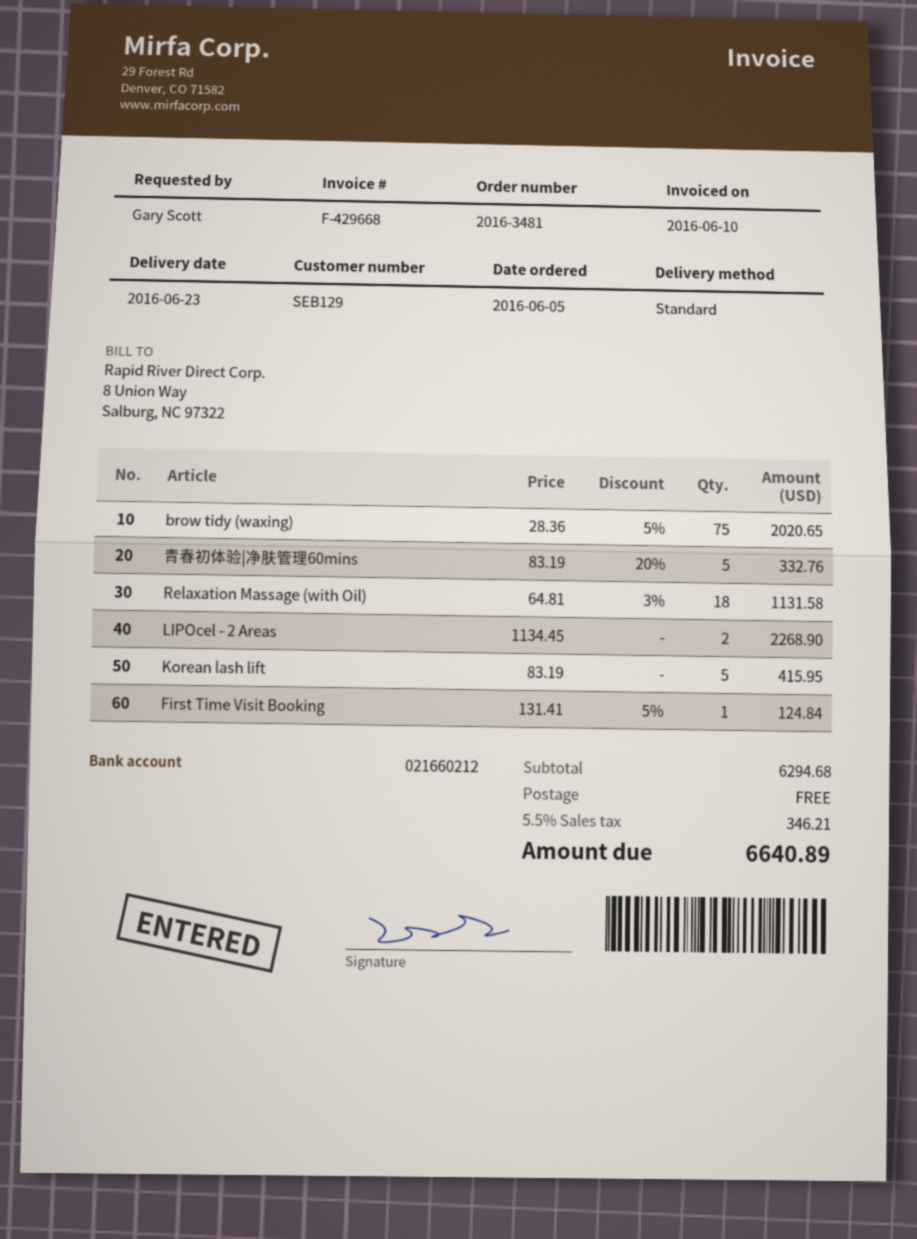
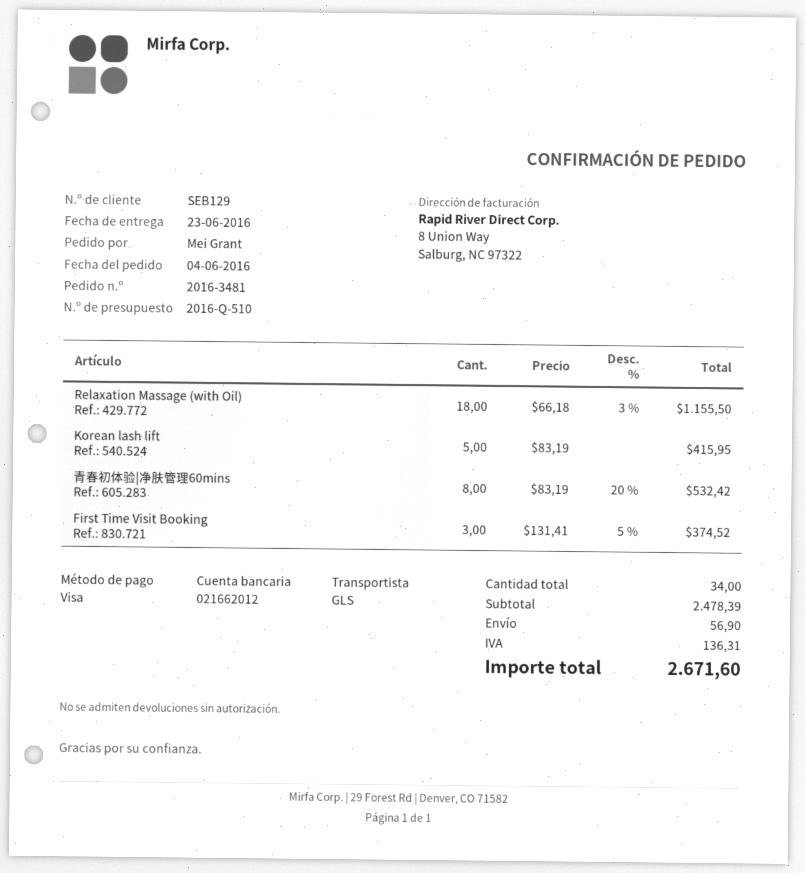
order date: 2016-06-05 -> 2016-06-04
ordered by: Gary Scott -> Mei Grant
bank account: 021660212 -> 021662012
shipping method: standard -> GLS
brow tidy (waxing): 75 x 28.36 - 5% = 2020.65 -> none
青春初体验|净肤管理60mins: 5 x 83.19 - 20% = 332.76 -> 8 x 83.19 - 20% = 532.42
Relaxation Massage (with Oil): 18 x 64.81 - 3% = 1131.58 -> 18 x 66.18 - 3% = 1155.50
LIPOcel - 2 Areas: 2 x 1134.45 = 2268.90 -> none
First Time Visit Booking: 1 x 131.41 - 5% = 124.84 -> 3 x 131.41 - 5% = 374.52
subtotal: 6294.68 -> 2478.39
shipping: 0.00 -> 56.90
tax: 346.21 -> 136.31
total: 6640.89 -> 2671.60

